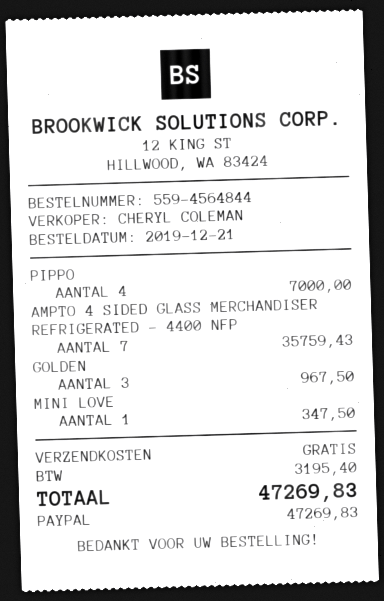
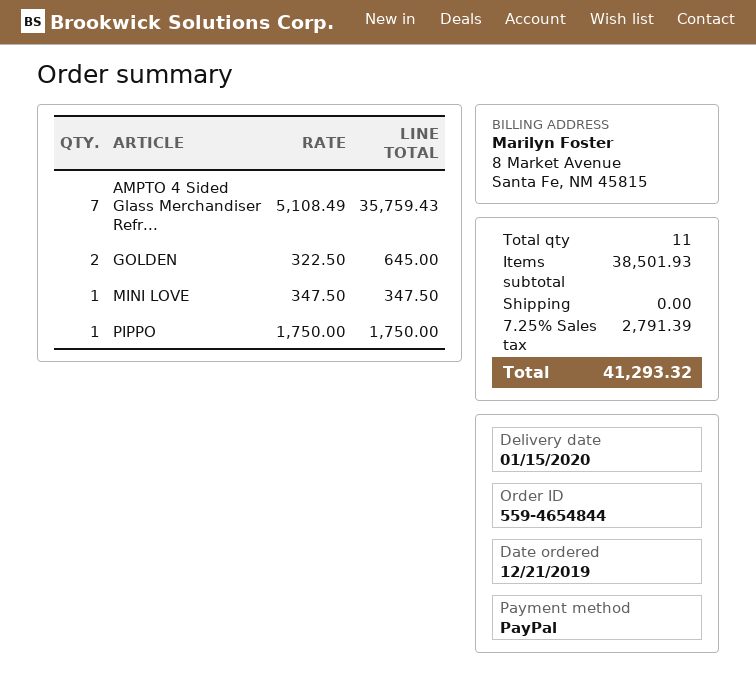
order number: 559-4564844 -> 559-4654844
PIPPO: 4 for 7000.00 -> 1 for 1750.00
GOLDEN: 3 for 967.50 -> 2 for 645.00
tax: 3195.40 -> 2791.39
total: 47269.83 -> 41293.32

